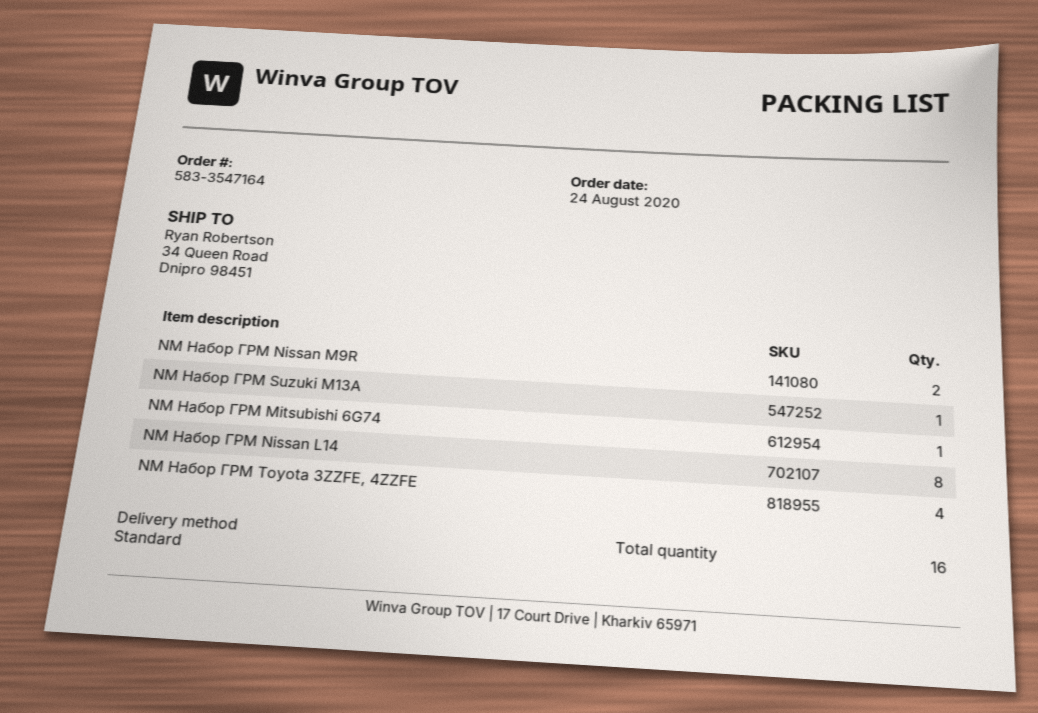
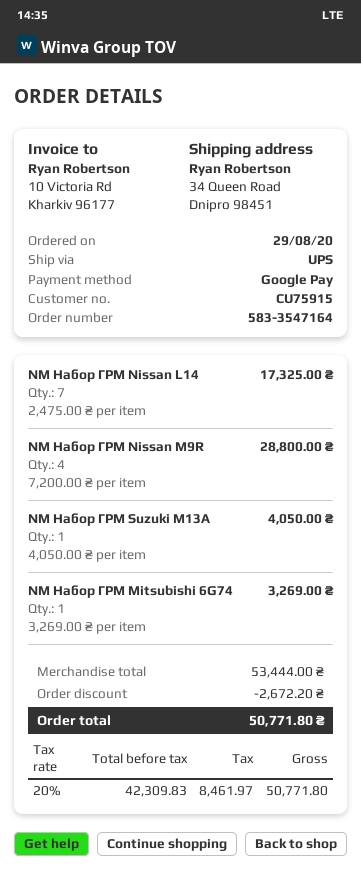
order date: 2020-08-24 -> 2020-08-29
shipping method: standard -> UPS
NM Набор ГРМ Nissan M9R: 2 -> 4
NM Набор ГРМ Nissan L14: 8 -> 7
NM Набор ГРМ Toyota 3ZZFE, 4ZZFE: 4 -> none

